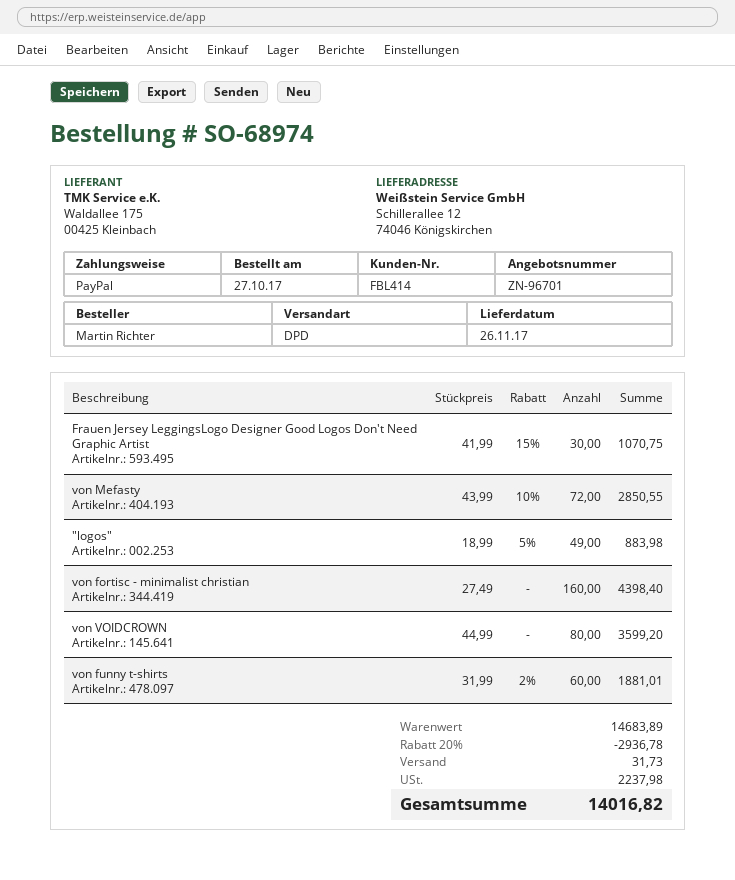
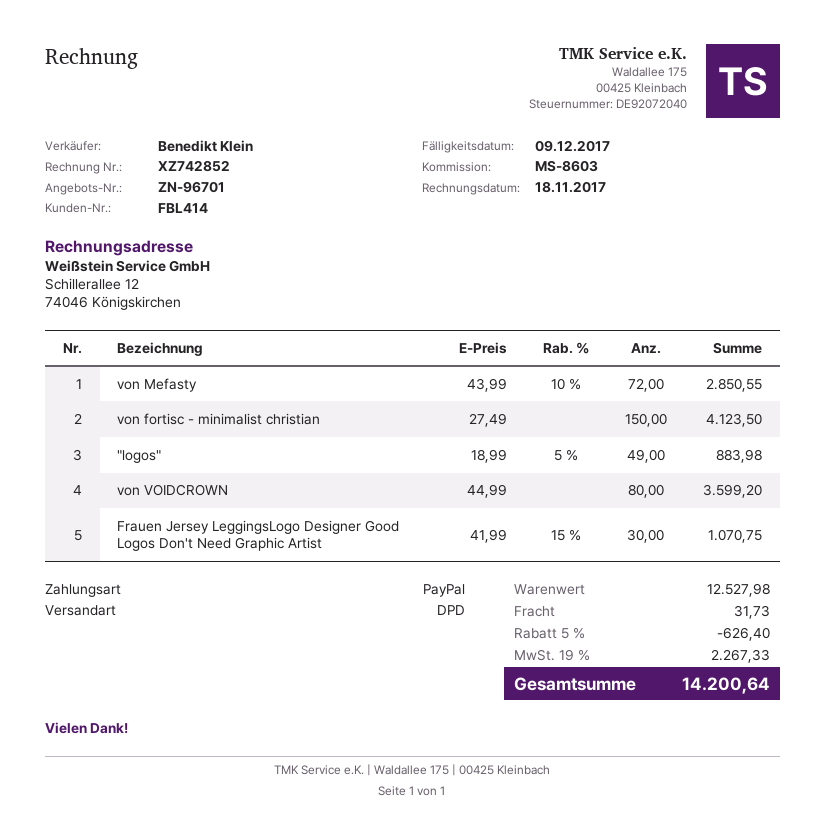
von fortisc - minimalist christian: 160 x 27.49 = 4398.40 -> 150 x 27.49 = 4123.50
von funny t-shirts: 60 x 31.99 - 2% = 1881.01 -> none
subtotal: 14683.89 -> 12527.98
discount: 20% = 2936.78 -> 5% = 626.40
tax: 2237.98 -> 2267.33
total: 14016.82 -> 14200.64

